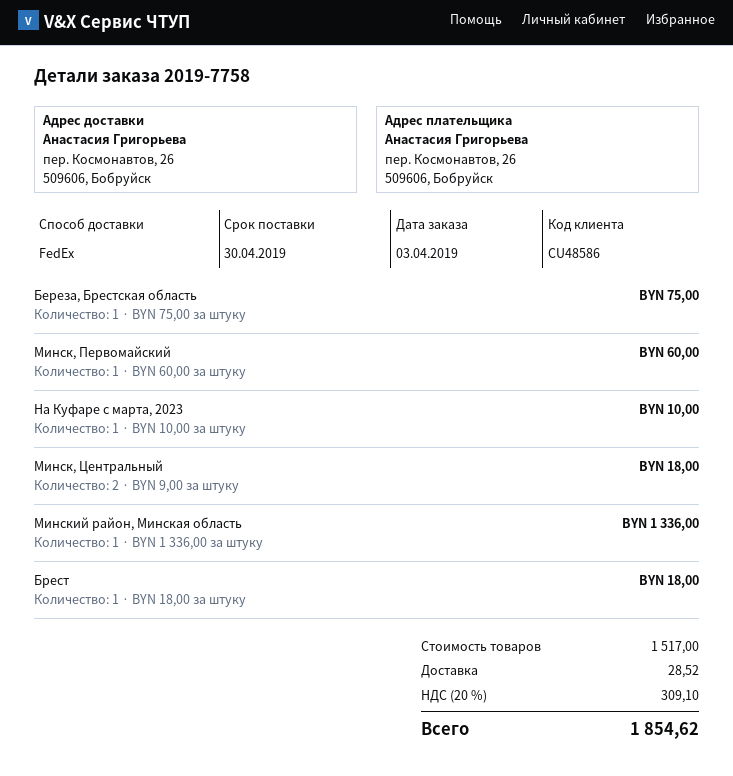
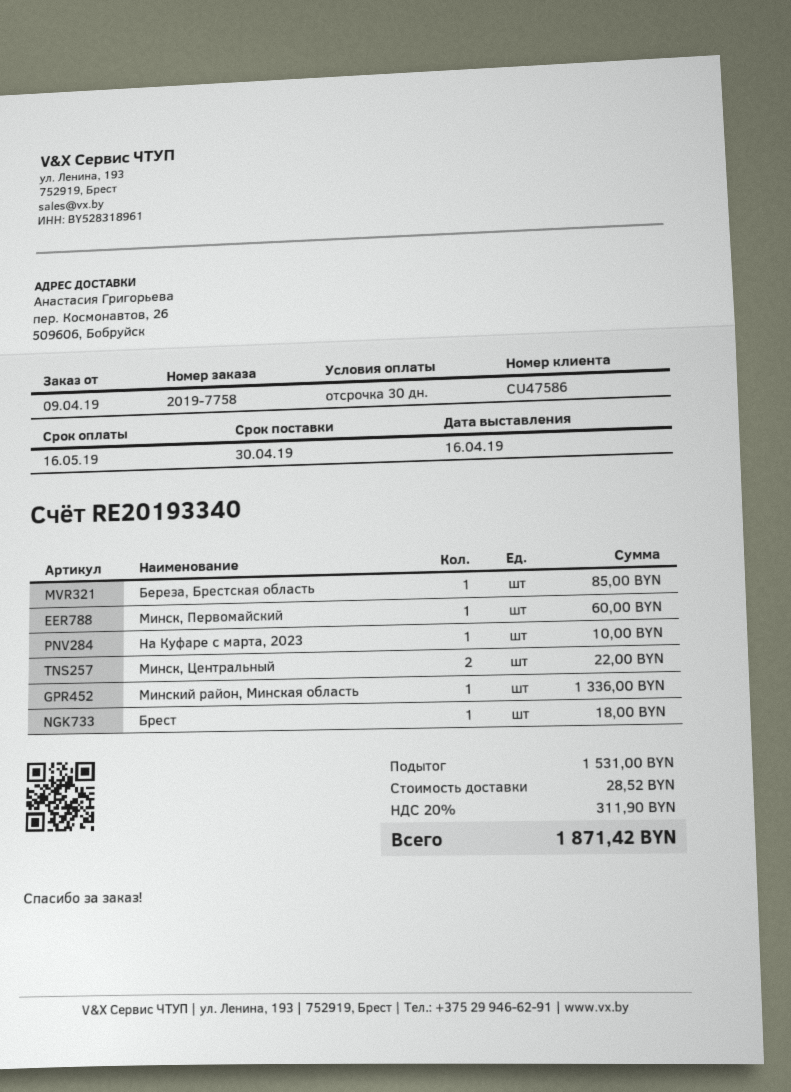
order date: 2019-04-03 -> 2019-04-09
customer number: CU48586 -> CU47586
Береза, Брестская область: 1 for 75.00 -> 1 for 85.00
Минск, Центральный: 2 for 18.00 -> 2 for 22.00
subtotal: 1517.00 -> 1531.00
tax: 20% = 309.10 -> 20% = 311.90
total: 1854.62 -> 1871.42

